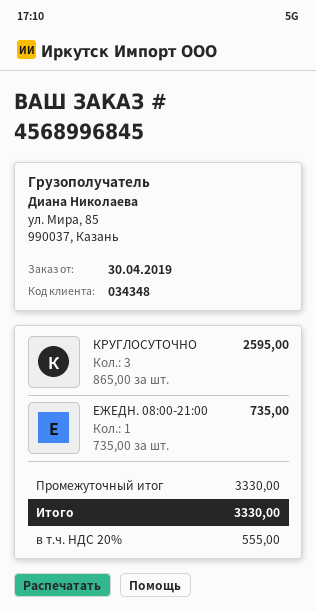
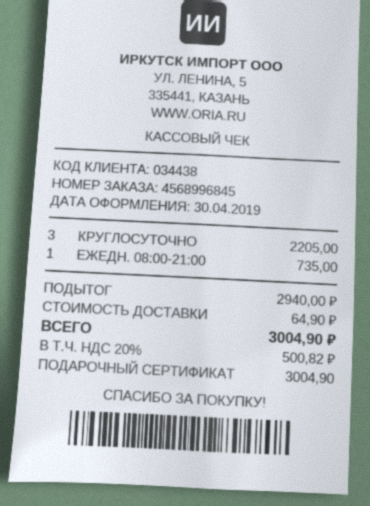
customer number: 034348 -> 034438
КРУГЛОСУТОЧНО: 3 for 2595.00 -> 3 for 2205.00
subtotal: 3330.00 -> 2940.00
shipping: none -> 64.90
tax: 20% = 555.00 -> 20% = 500.82
total: 3330.00 -> 3004.90

